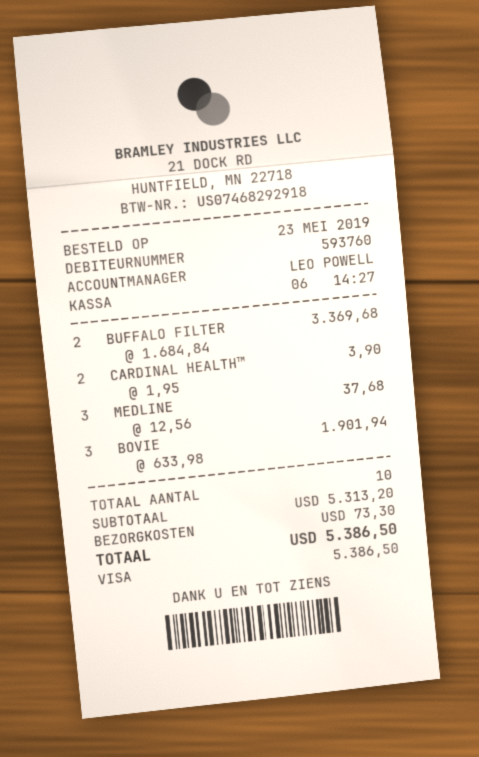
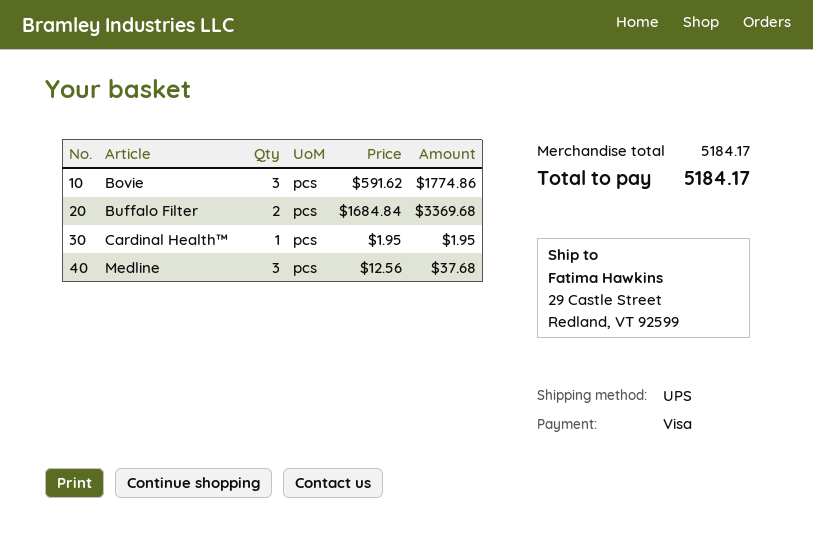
CARDINAL HEALTH™: 2 x 1.95 = 3.90 -> 1 x 1.95 = 1.95
BOVIE: 3 x 633.98 = 1901.94 -> 3 x 591.62 = 1774.86
subtotal: 5313.20 -> 5184.17
shipping: 73.30 -> none
total: 5386.50 -> 5184.17

